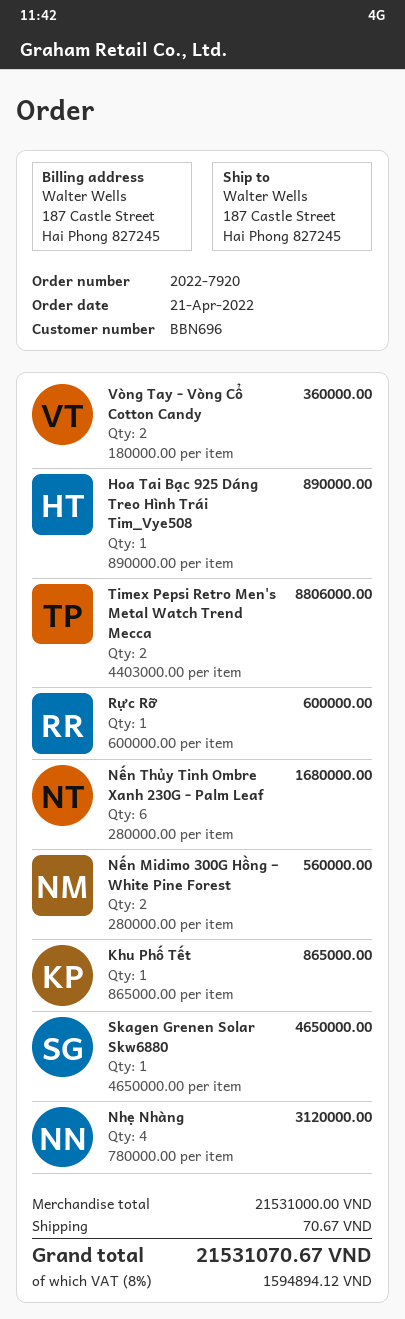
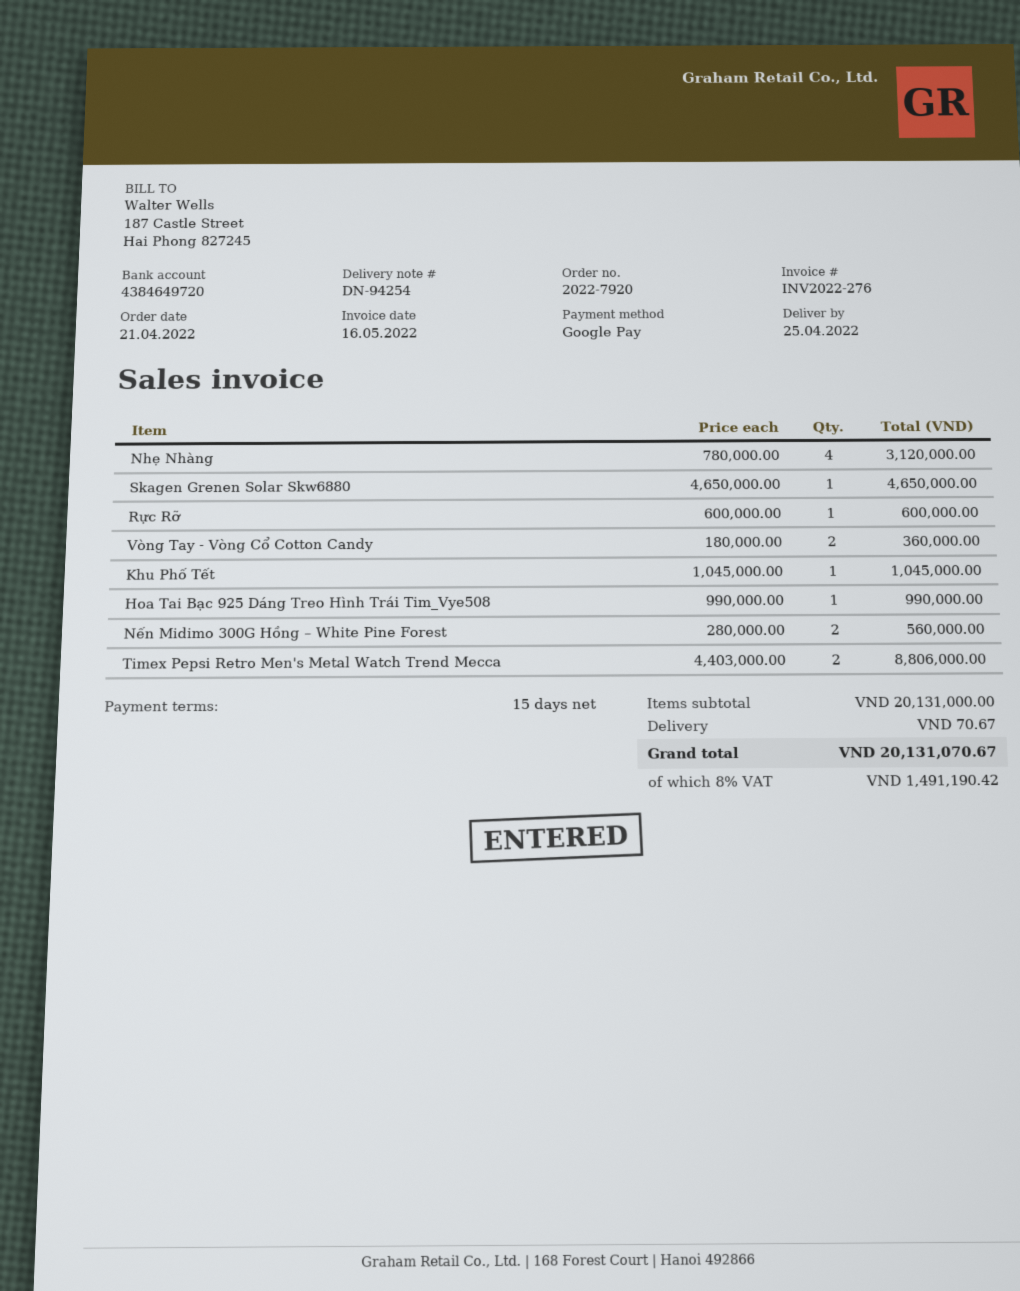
Hoa Tai Bạc 925 Dáng Treo Hình Trái Tim_Vye508: 1 x 890000.00 = 890000.00 -> 1 x 990000.00 = 990000.00
Nến Thủy Tinh Ombre Xanh 230G - Palm Leaf: 6 x 280000.00 = 1680000.00 -> none
Khu Phố Tết: 1 x 865000.00 = 865000.00 -> 1 x 1045000.00 = 1045000.00
subtotal: 21531000.00 -> 20131000.00
tax: 8% = 1594894.12 -> 8% = 1491190.42
total: 21531070.67 -> 20131070.67

